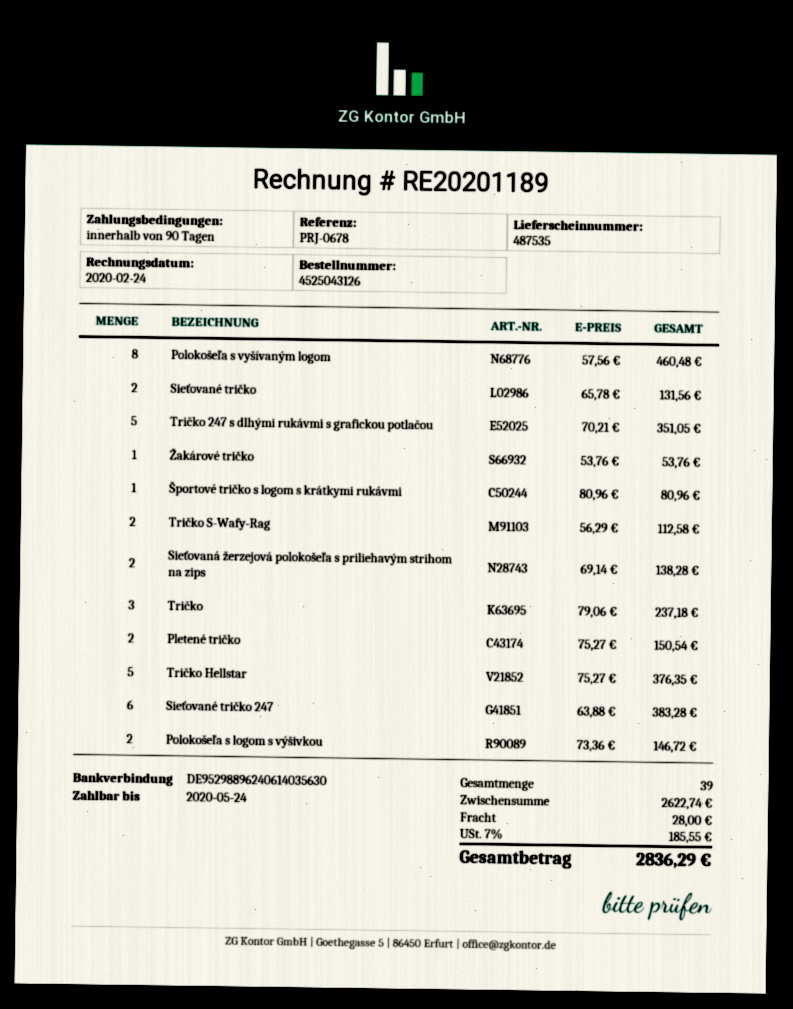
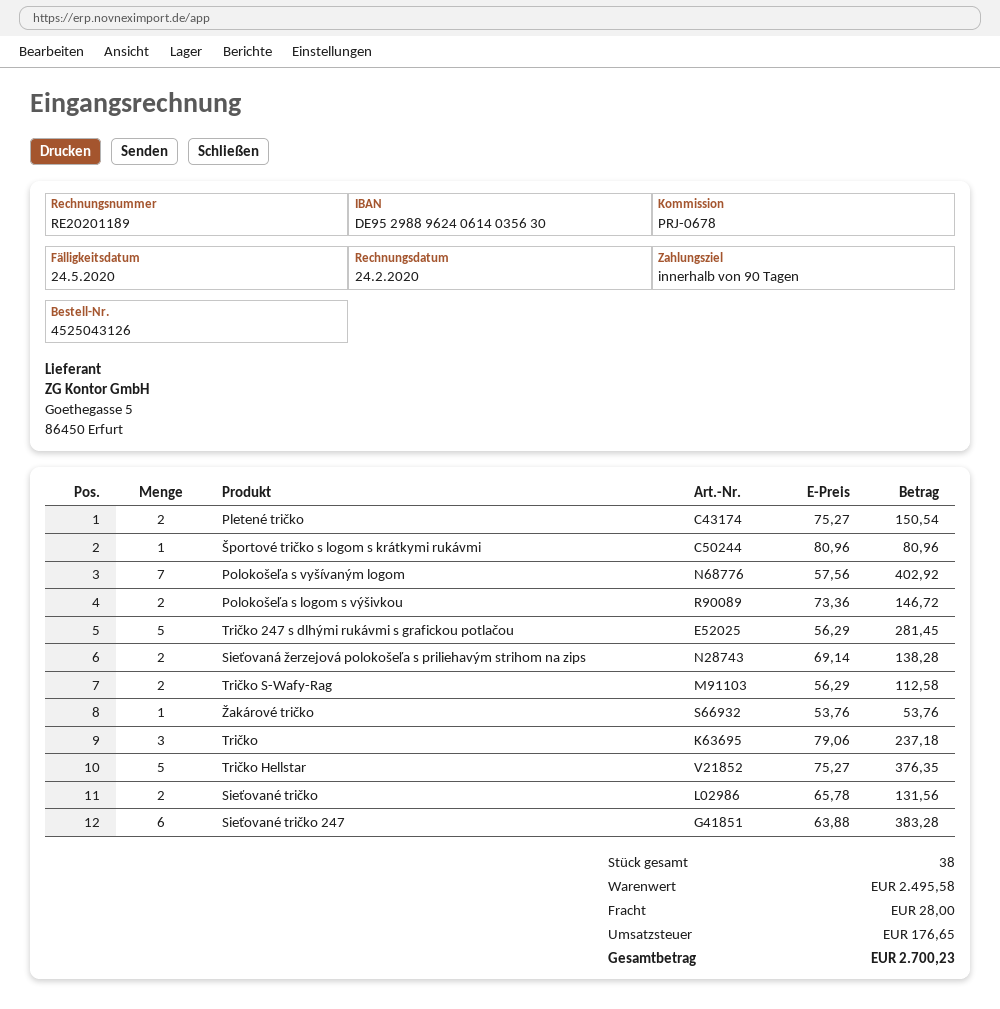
Polokošeľa s vyšívaným logom: 8 x 57.56 = 460.48 -> 7 x 57.56 = 402.92
Tričko 247 s dlhými rukávmi s grafickou potlačou: 5 x 70.21 = 351.05 -> 5 x 56.29 = 281.45
total quantity: 39 -> 38
subtotal: 2622.74 -> 2495.58
tax: 185.55 -> 176.65
total: 2836.29 -> 2700.23

